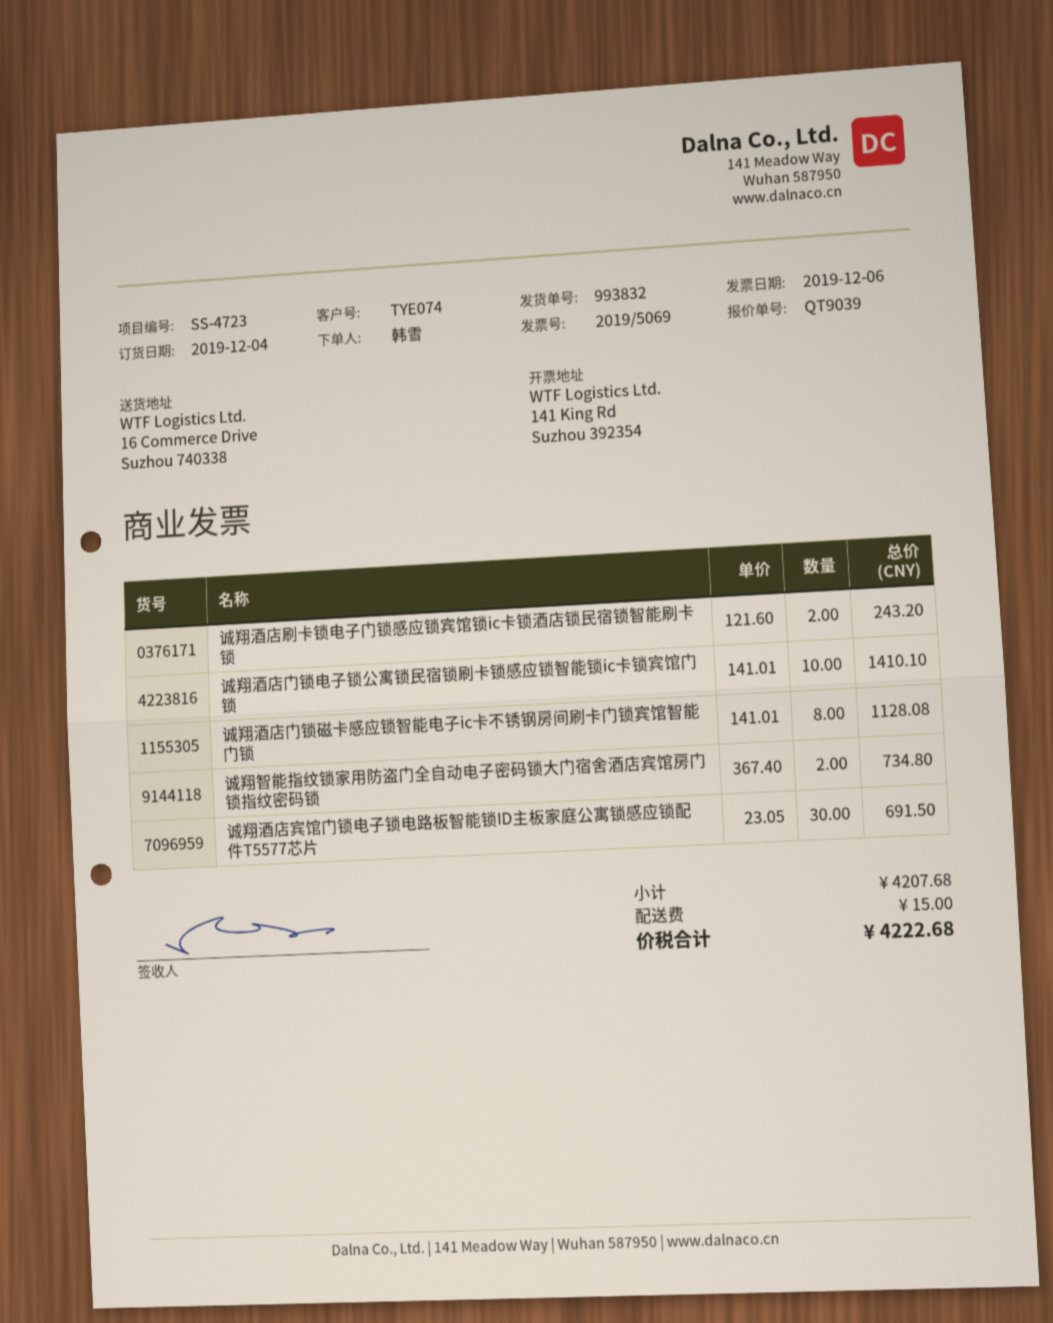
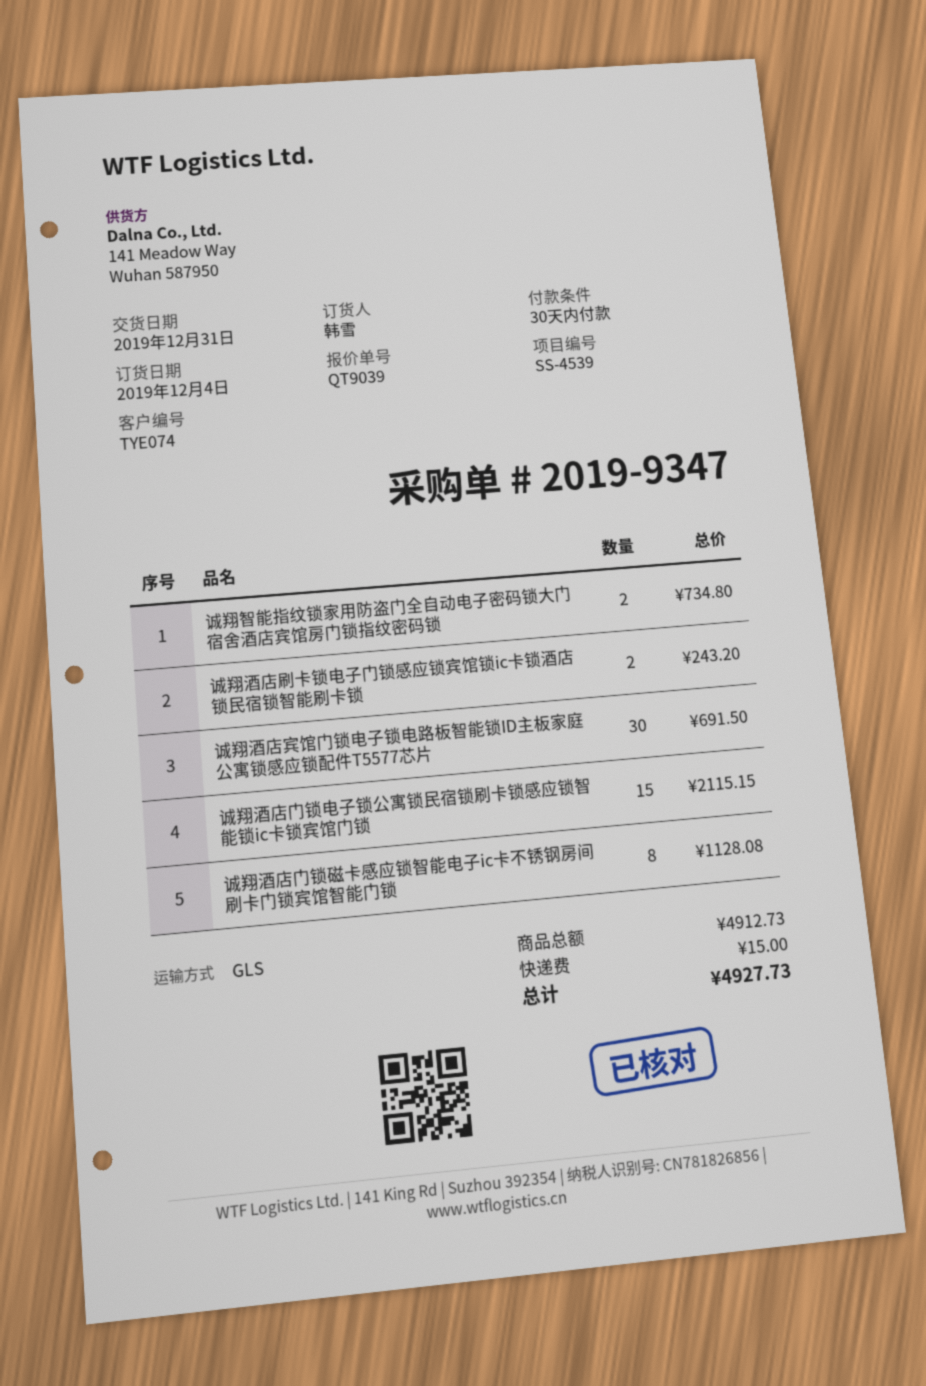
reference: SS-4723 -> SS-4539
诚翔酒店门锁电子锁公寓锁民宿锁刷卡锁感应锁智能锁ic卡锁宾馆门锁: 10 for 1410.10 -> 15 for 2115.15
subtotal: 4207.68 -> 4912.73
total: 4222.68 -> 4927.73

